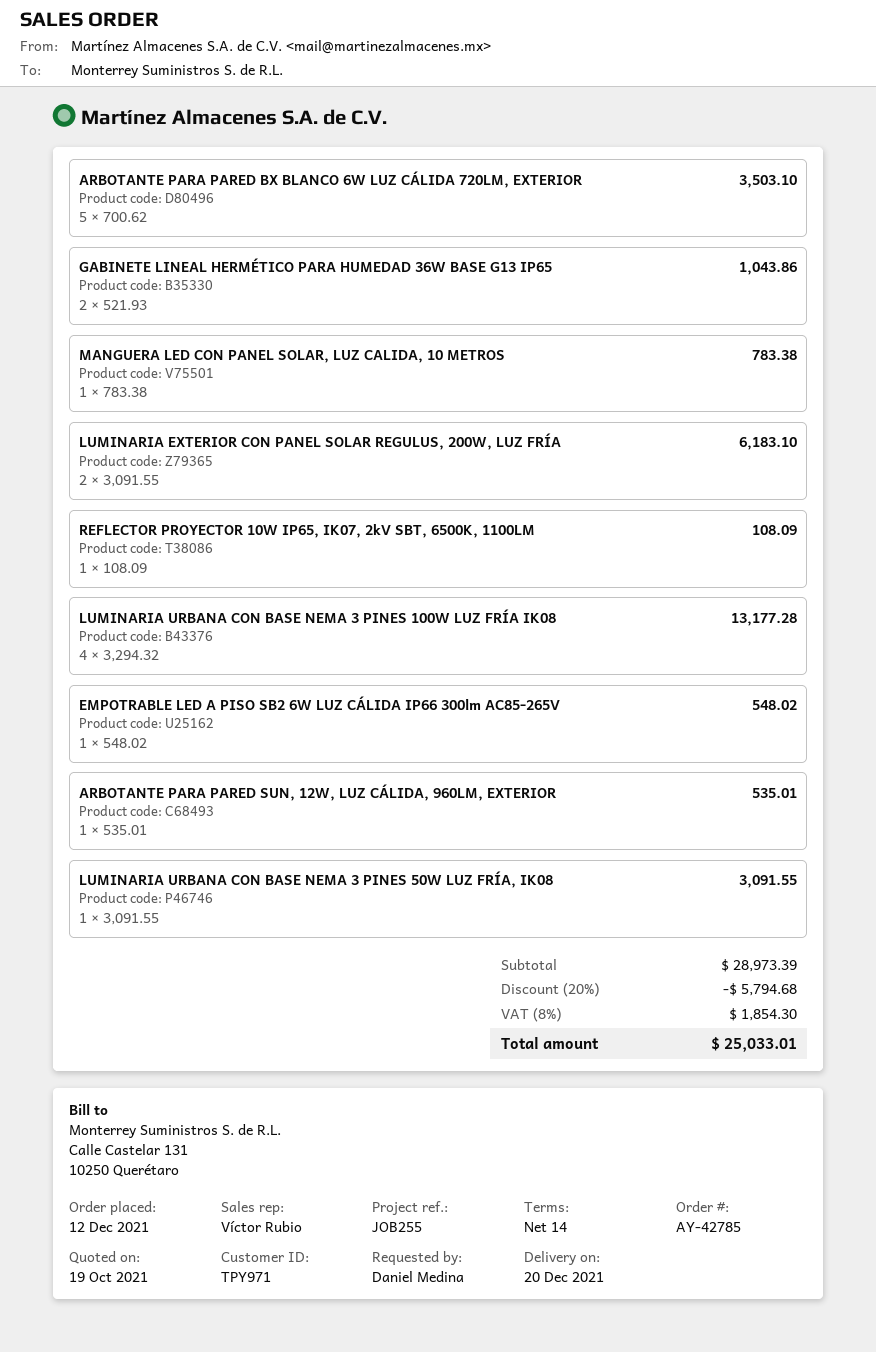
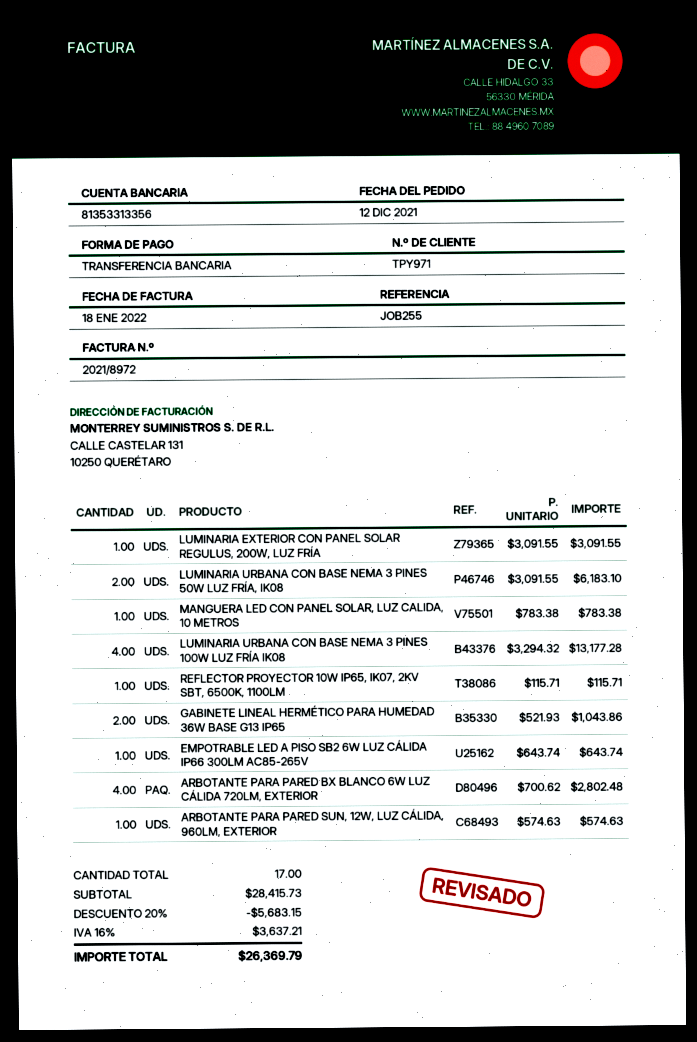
ARBOTANTE PARA PARED BX BLANCO 6W LUZ CÁLIDA 720LM, EXTERIOR: 5 x 700.62 = 3503.10 -> 4 x 700.62 = 2802.48
LUMINARIA EXTERIOR CON PANEL SOLAR REGULUS, 200W, LUZ FRÍA: 2 x 3091.55 = 6183.10 -> 1 x 3091.55 = 3091.55
REFLECTOR PROYECTOR 10W IP65, IK07, 2kV SBT, 6500K, 1100LM: 1 x 108.09 = 108.09 -> 1 x 115.71 = 115.71
EMPOTRABLE LED A PISO SB2 6W LUZ CÁLIDA IP66 300lm AC85-265V: 1 x 548.02 = 548.02 -> 1 x 643.74 = 643.74
ARBOTANTE PARA PARED SUN, 12W, LUZ CÁLIDA, 960LM, EXTERIOR: 1 x 535.01 = 535.01 -> 1 x 574.63 = 574.63
LUMINARIA URBANA CON BASE NEMA 3 PINES 50W LUZ FRÍA, IK08: 1 x 3091.55 = 3091.55 -> 2 x 3091.55 = 6183.10
subtotal: 28973.39 -> 28415.73
discount: 20% = 5794.68 -> 20% = 5683.15
tax: 8% = 1854.30 -> 16% = 3637.21
total: 25033.01 -> 26369.79

